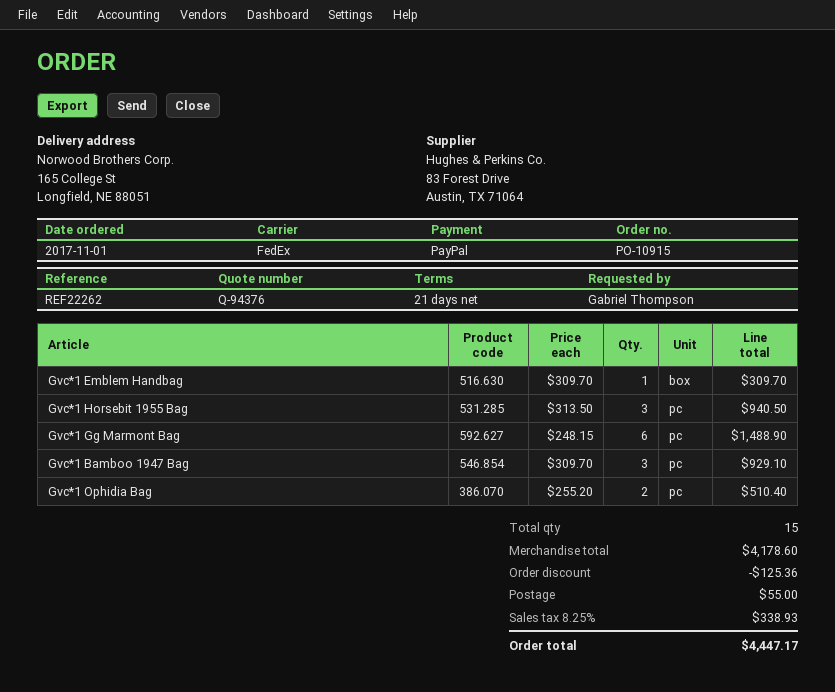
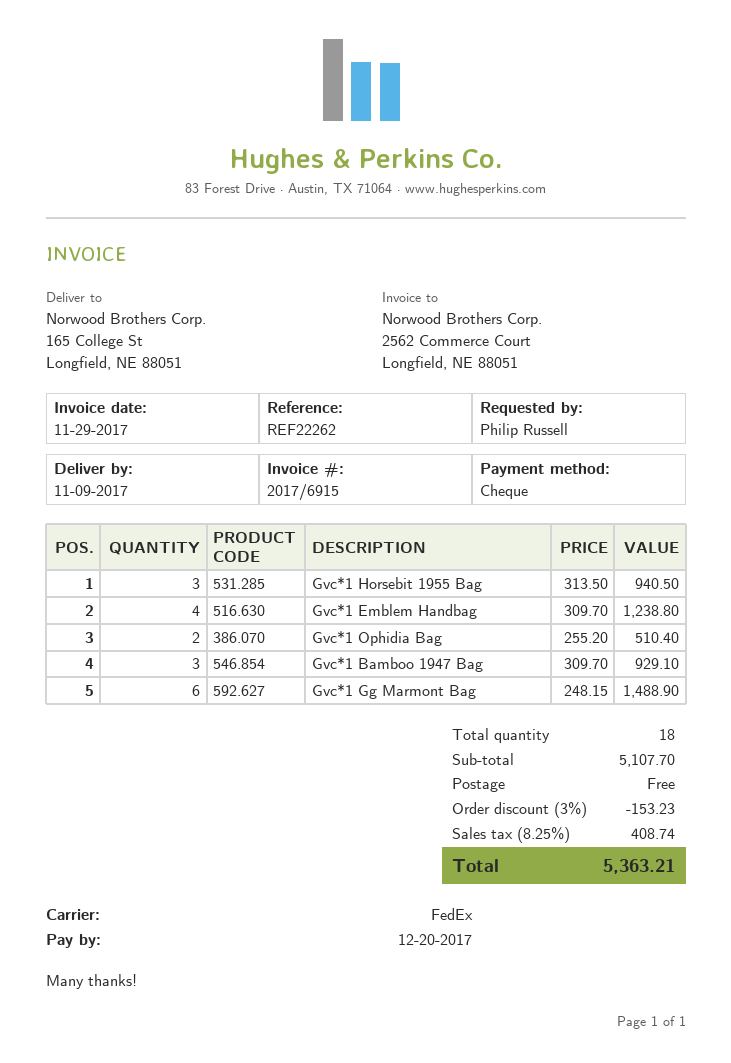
ordered by: Gabriel Thompson -> Philip Russell
payment method: PayPal -> cheque
Gvc*1 Emblem Handbag: 1 x 309.70 = 309.70 -> 4 x 309.70 = 1238.80
total quantity: 15 -> 18
subtotal: 4178.60 -> 5107.70
discount: 125.36 -> 153.23
shipping: 55.00 -> 0.00
tax: 8.25% = 338.93 -> 8.25% = 408.74
total: 4447.17 -> 5363.21

